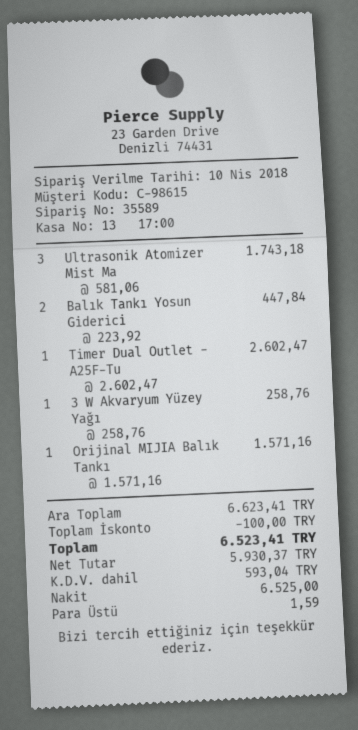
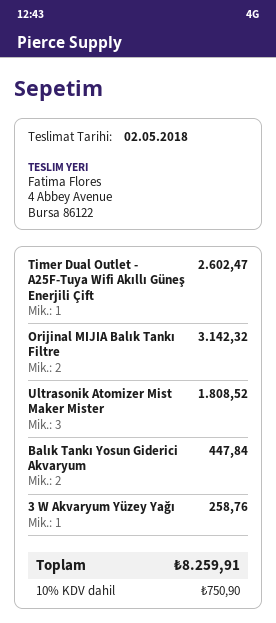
Ultrasonik Atomizer Mist Ma: 3 for 1743.18 -> 3 for 1808.52
Orijinal MIJIA Balık Tankı: 1 for 1571.16 -> 2 for 3142.32
discount: 100.00 -> none
tax: 593.04 -> 750.90
total: 6523.41 -> 8259.91

